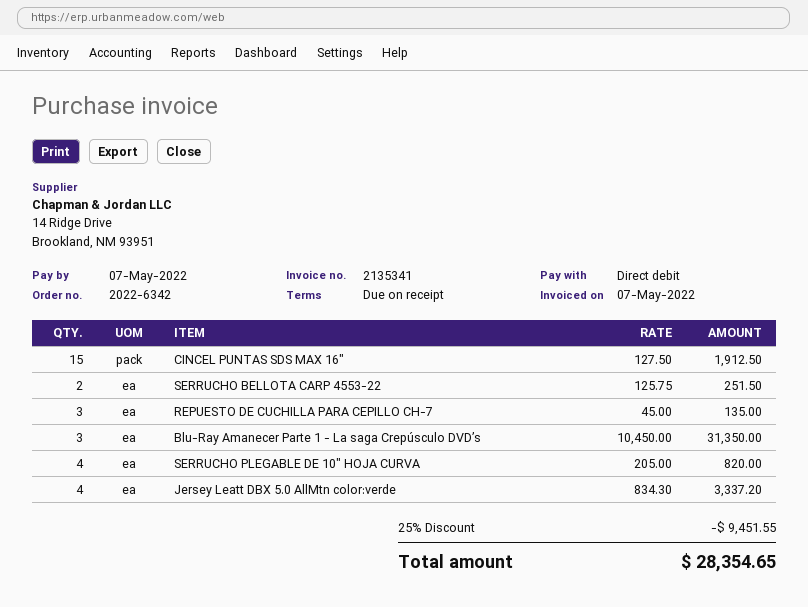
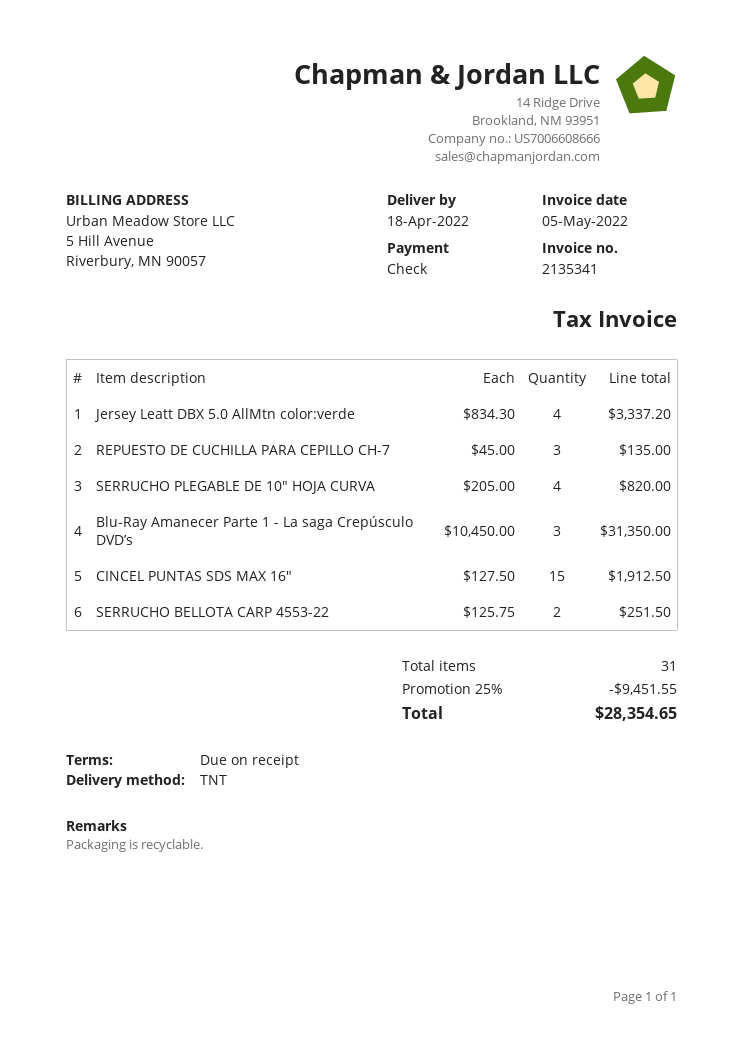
invoice date: 2022-05-07 -> 2022-05-05
payment method: direct debit -> cheque

